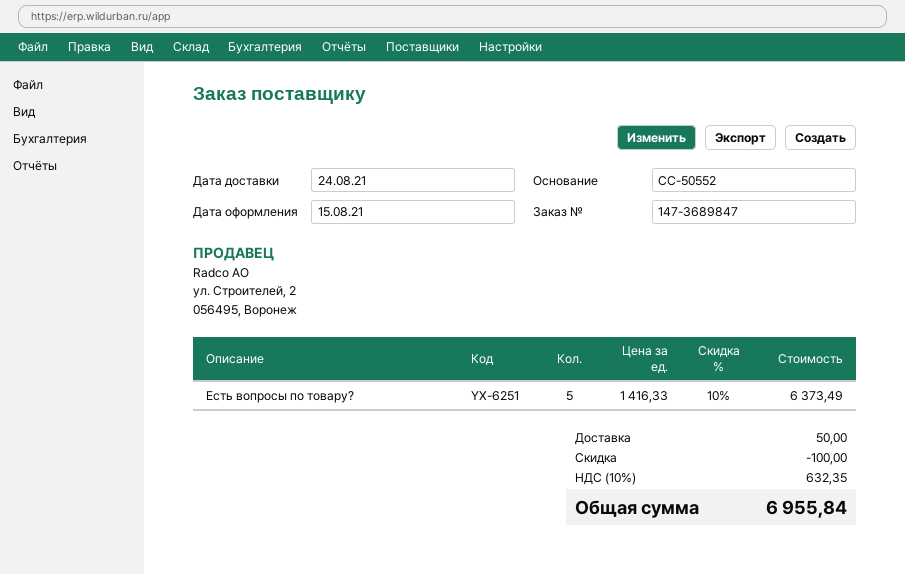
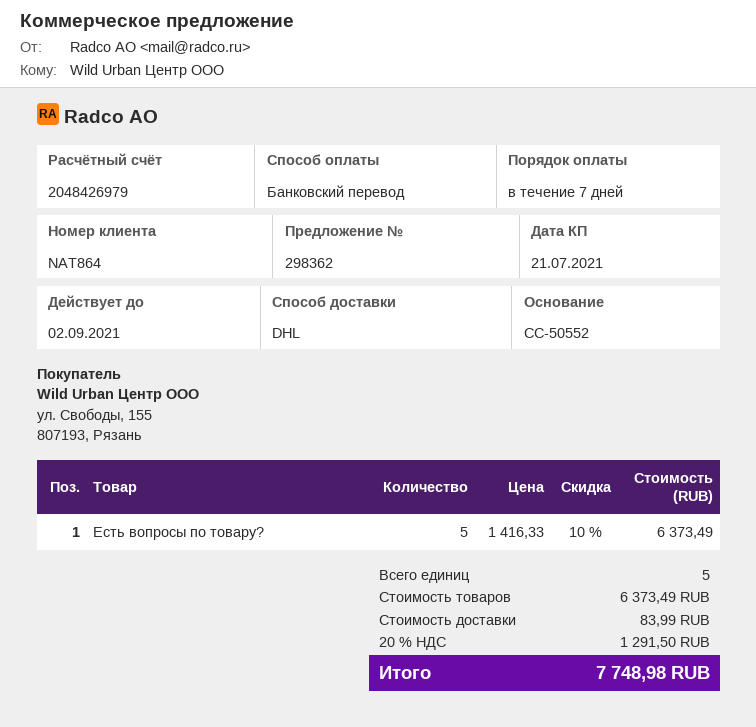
discount: 100.00 -> none
shipping: 50.00 -> 83.99
tax: 10% = 632.35 -> 20% = 1291.50
total: 6955.84 -> 7748.98

